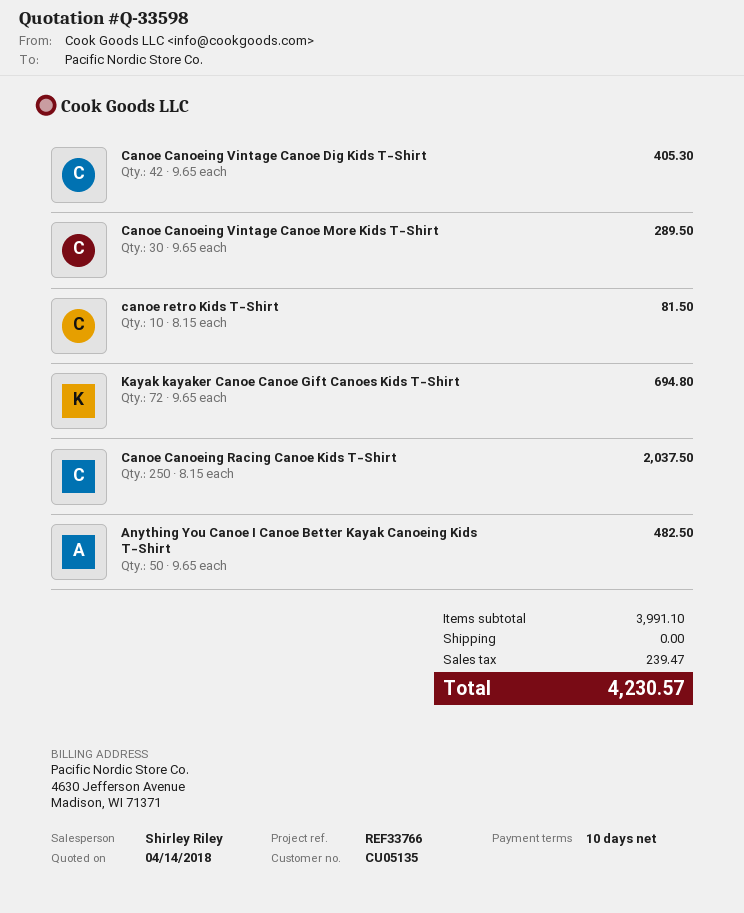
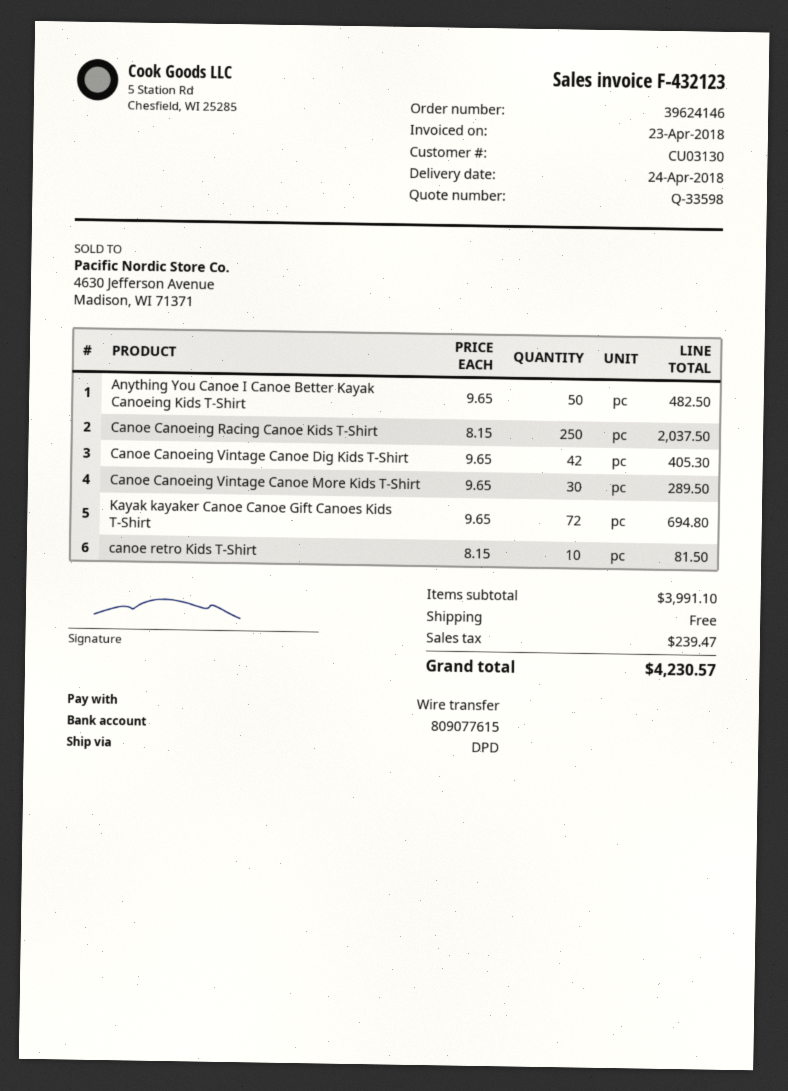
customer number: CU05135 -> CU03130

